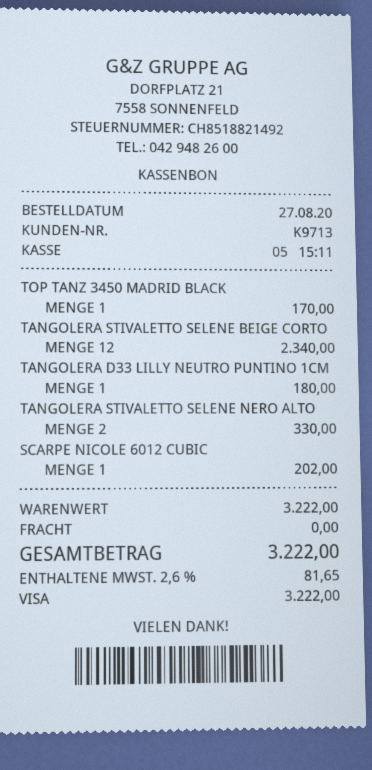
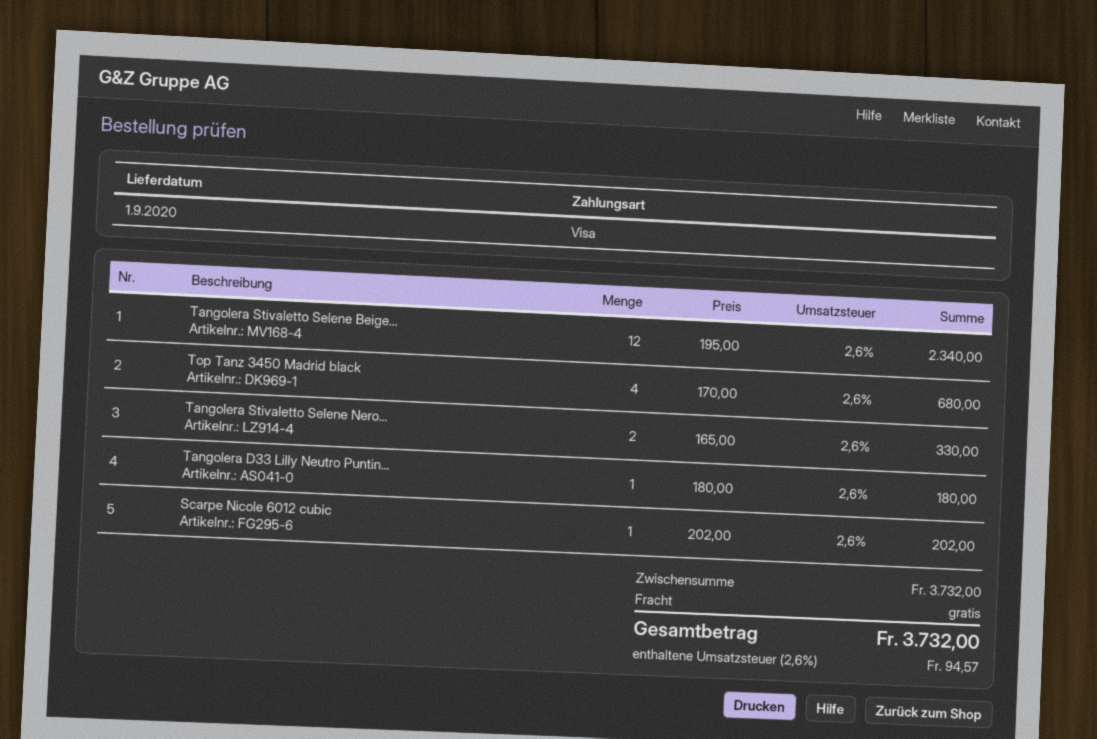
TOP TANZ 3450 MADRID BLACK: 1 for 170.00 -> 4 for 680.00
subtotal: 3222.00 -> 3732.00
tax: 2.6% = 81.65 -> 2.6% = 94.57
total: 3222.00 -> 3732.00

